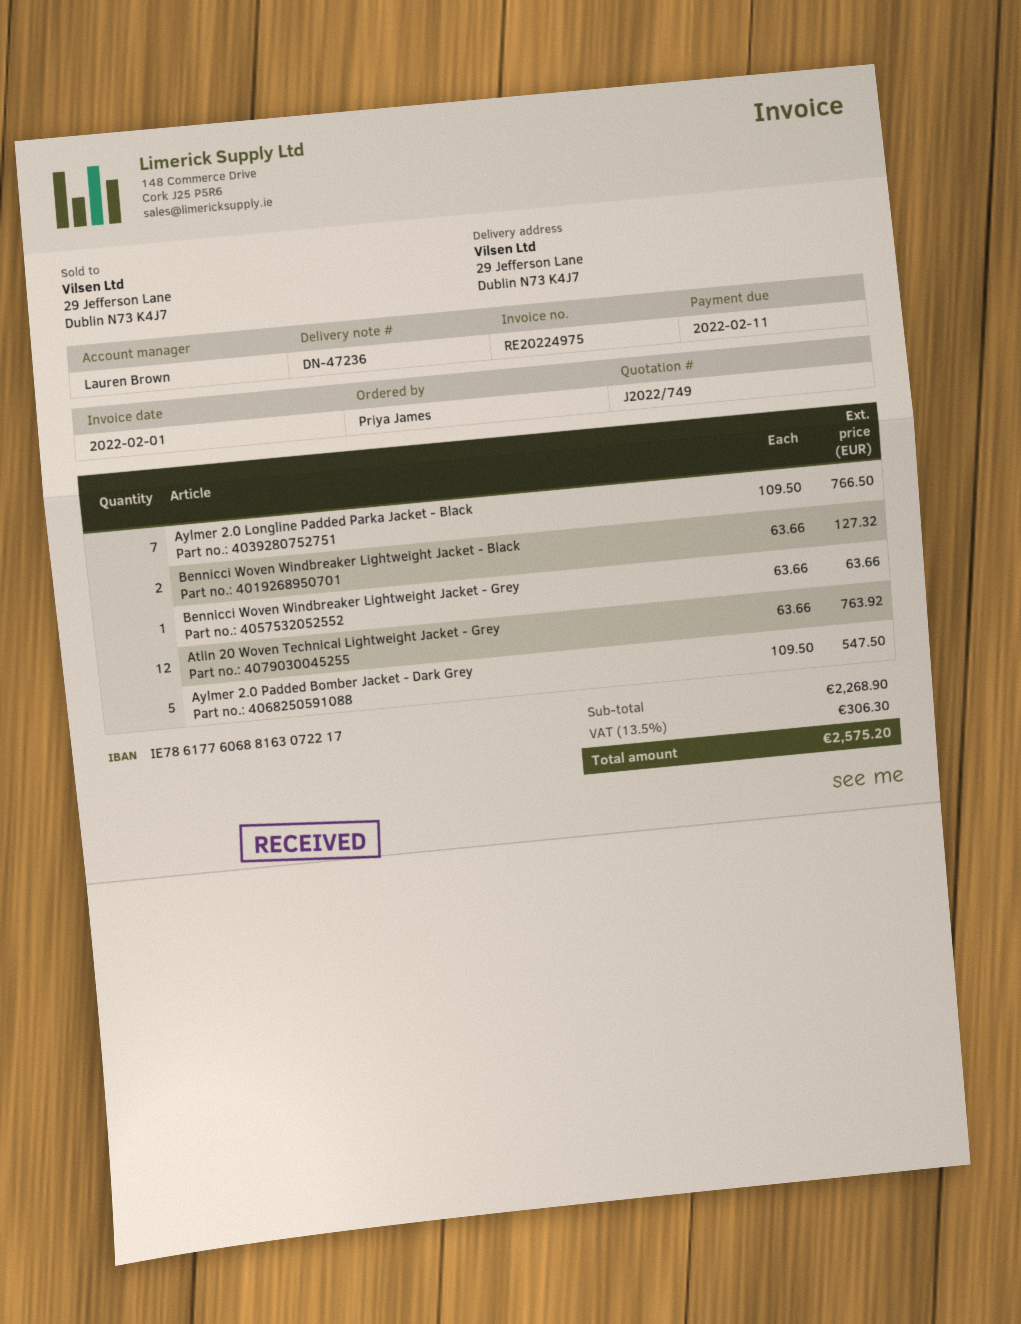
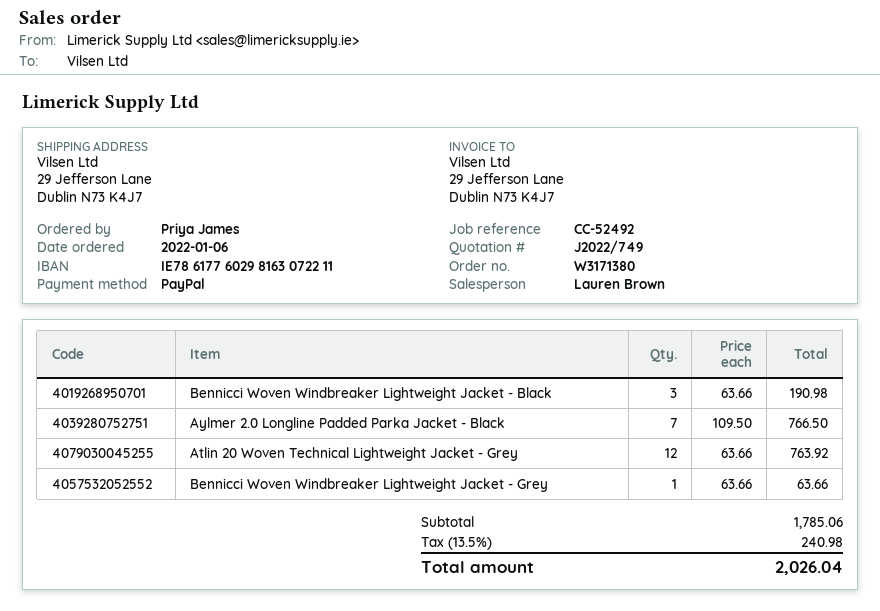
bank account: IE78617760688163072217 -> IE78617760298163072211
Bennicci Woven Windbreaker Lightweight Jacket - Black: 2 x 63.66 = 127.32 -> 3 x 63.66 = 190.98
Aylmer 2.0 Padded Bomber Jacket - Dark Grey: 5 x 109.50 = 547.50 -> none
subtotal: 2268.90 -> 1785.06
tax: 13.5% = 306.30 -> 13.5% = 240.98
total: 2575.20 -> 2026.04

